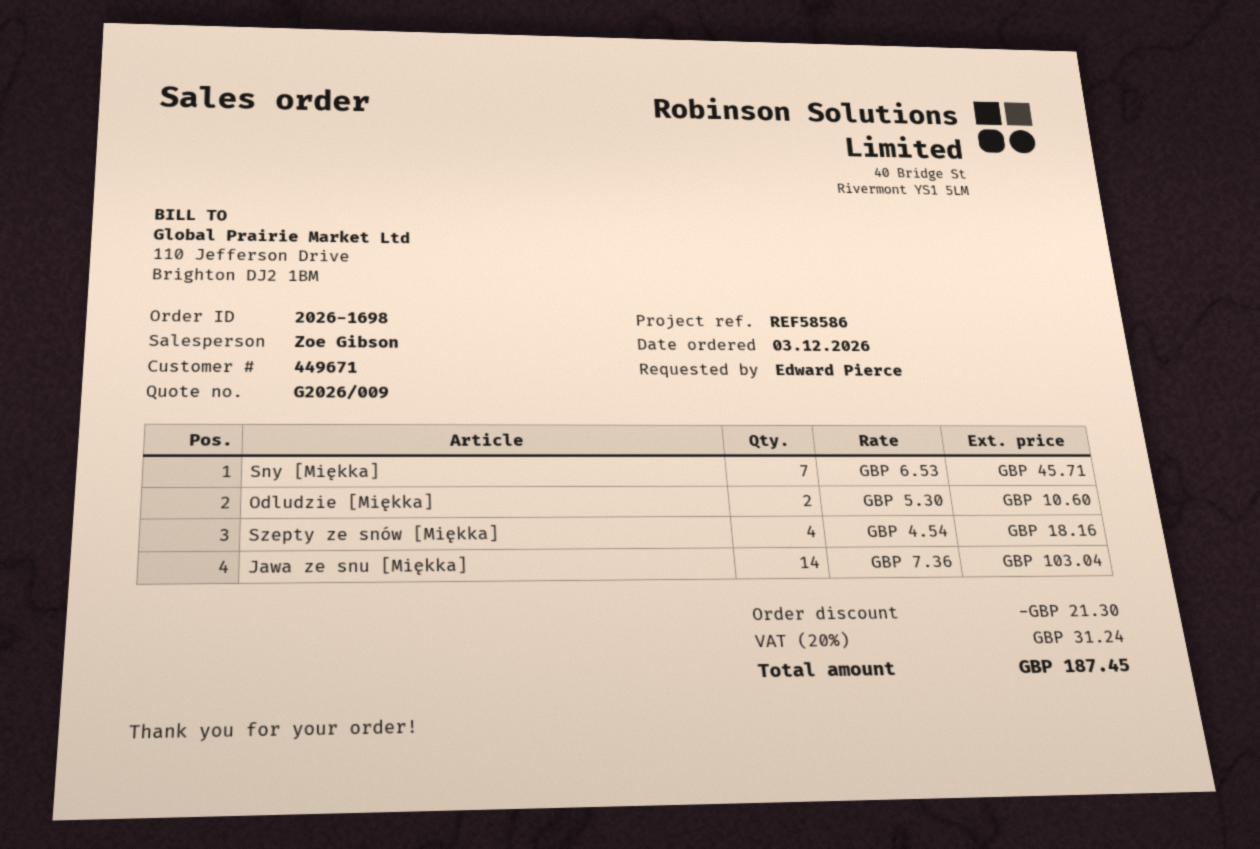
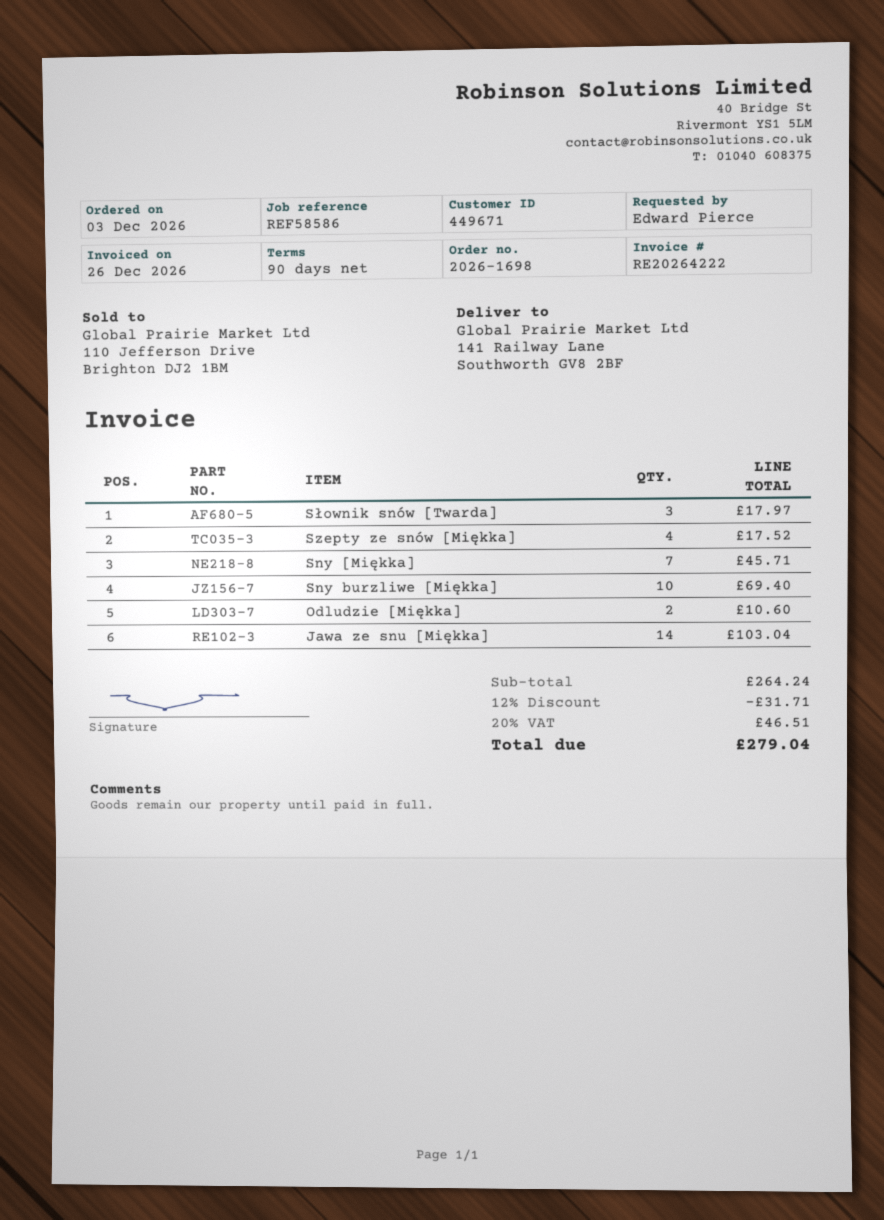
Szepty ze snów [Miękka]: 4 for 18.16 -> 4 for 17.52
Słownik snów [Twarda]: none -> 3 for 17.97
Sny burzliwe [Miękka]: none -> 10 for 69.40
discount: 21.30 -> 31.71
tax: 20% = 31.24 -> 20% = 46.51
total: 187.45 -> 279.04

